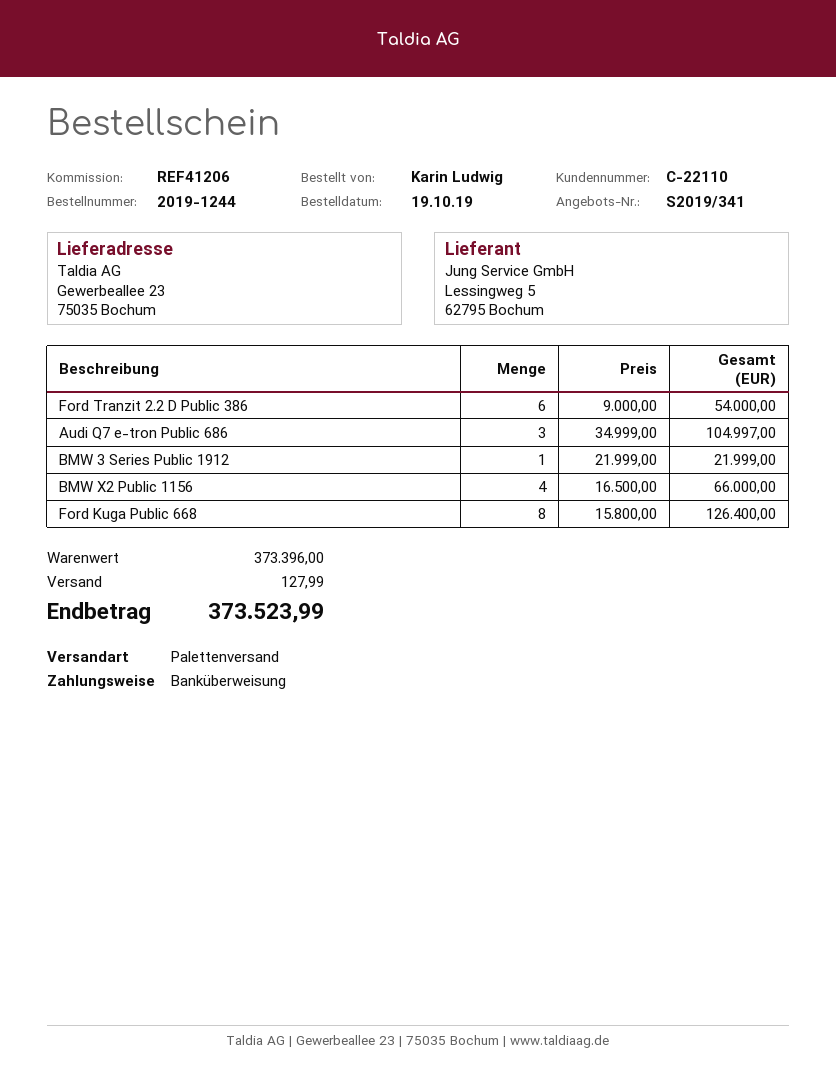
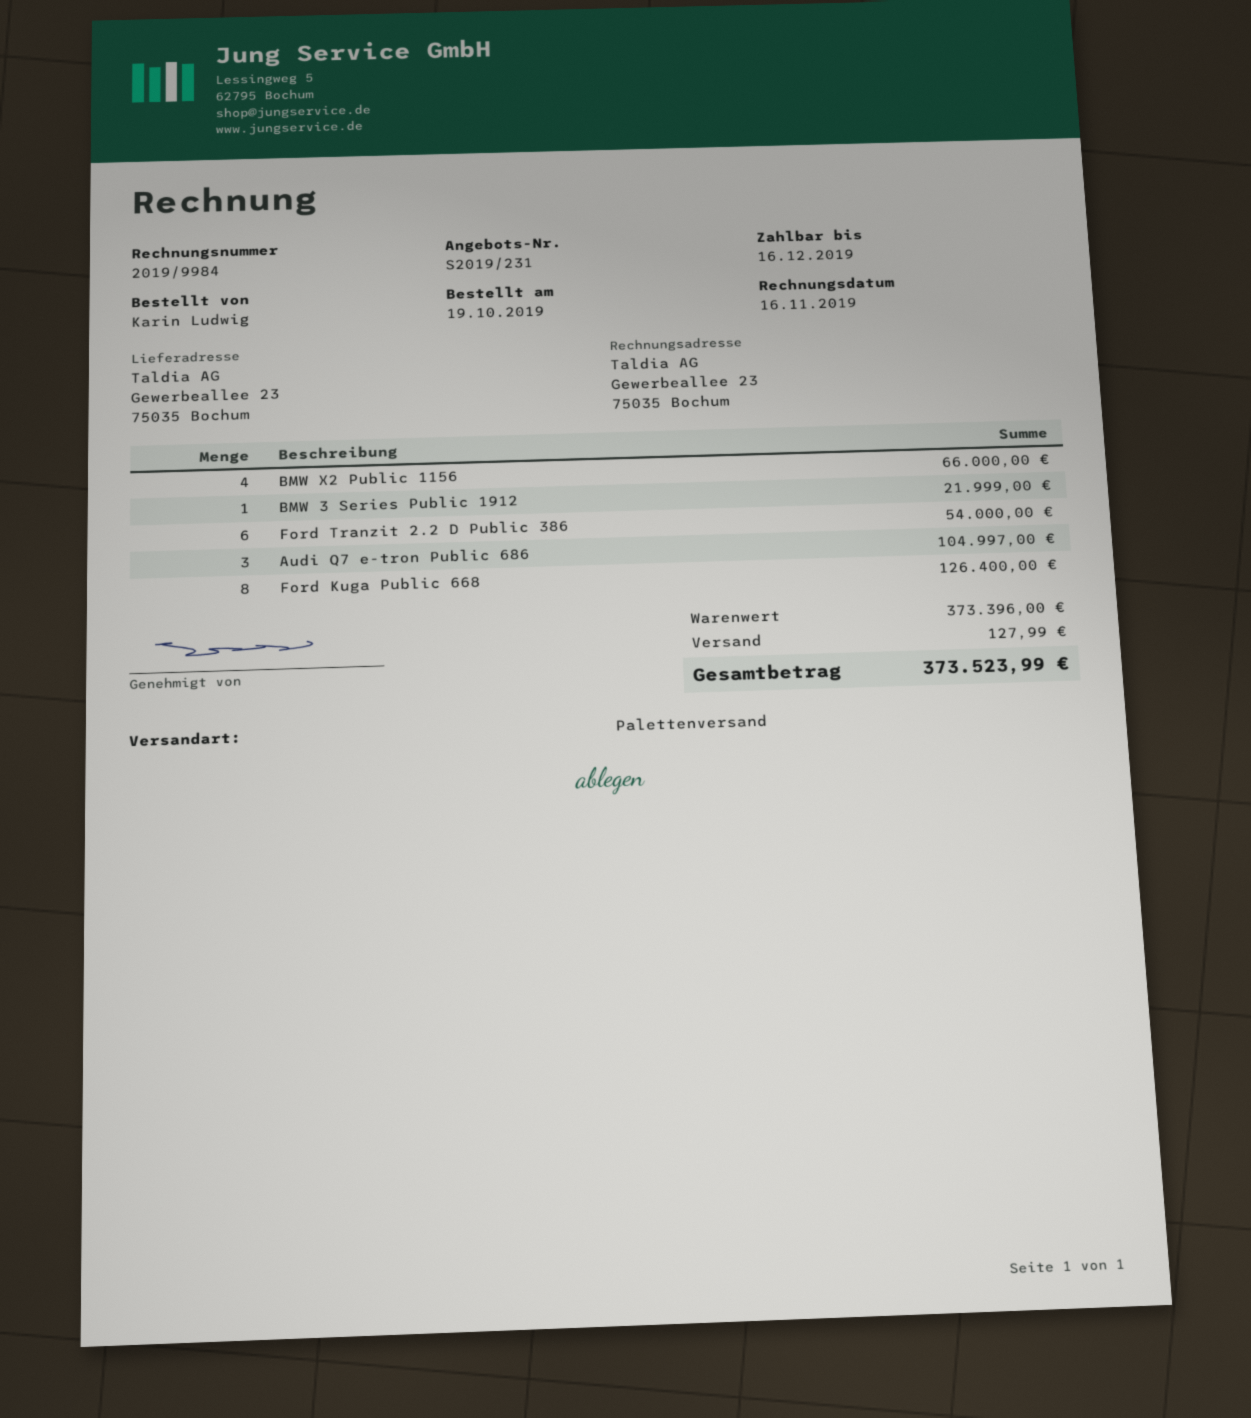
quote number: S2019/341 -> S2019/231

